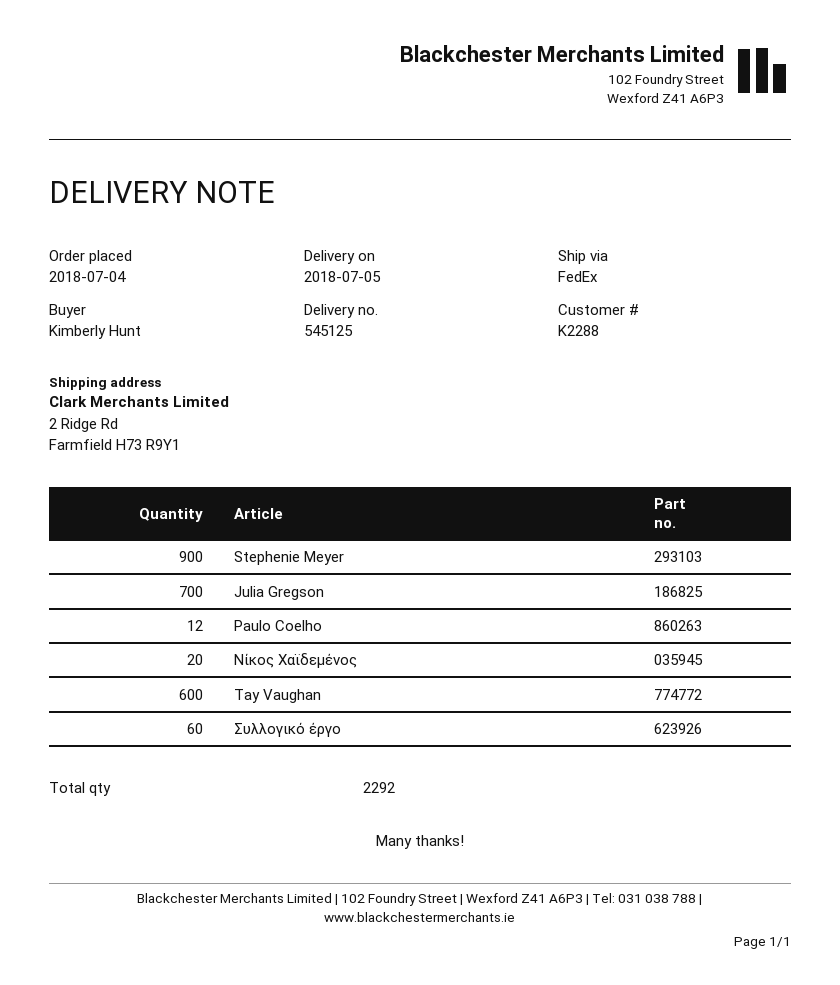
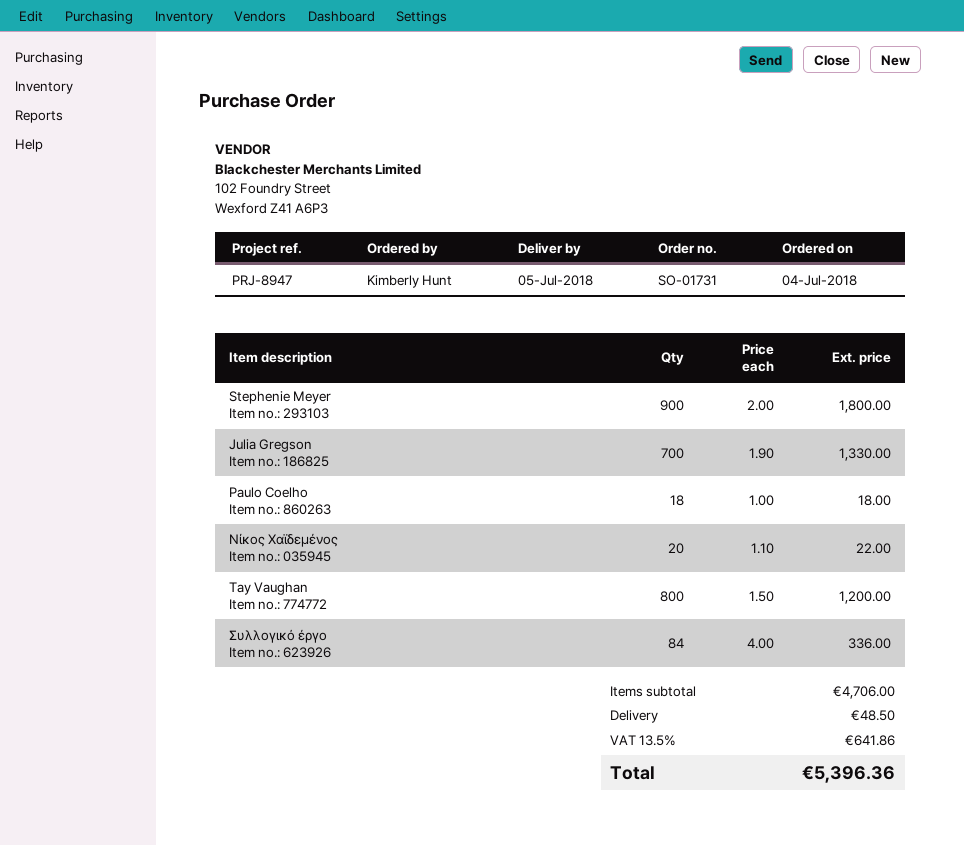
Paulo Coelho: 12 -> 18
Tay Vaughan: 600 -> 800
Συλλογικό έργο: 60 -> 84

